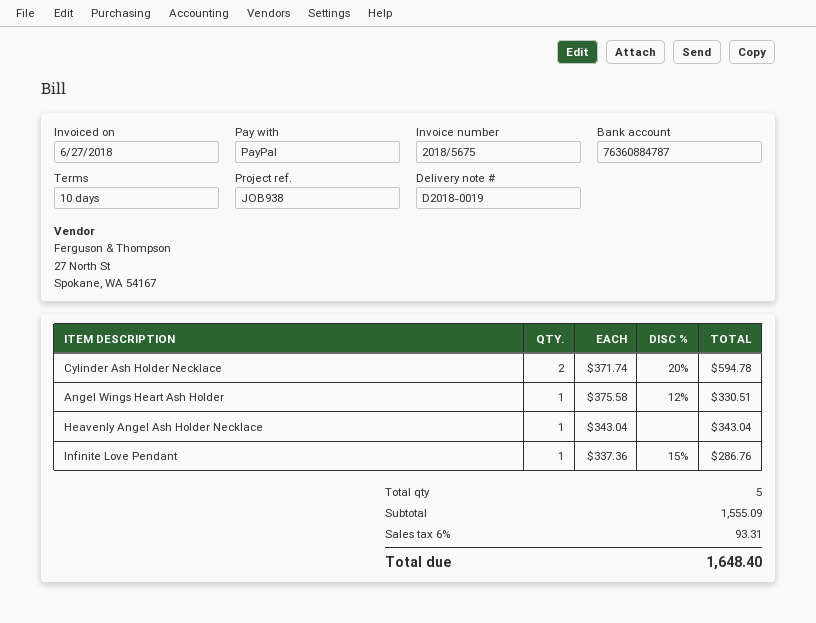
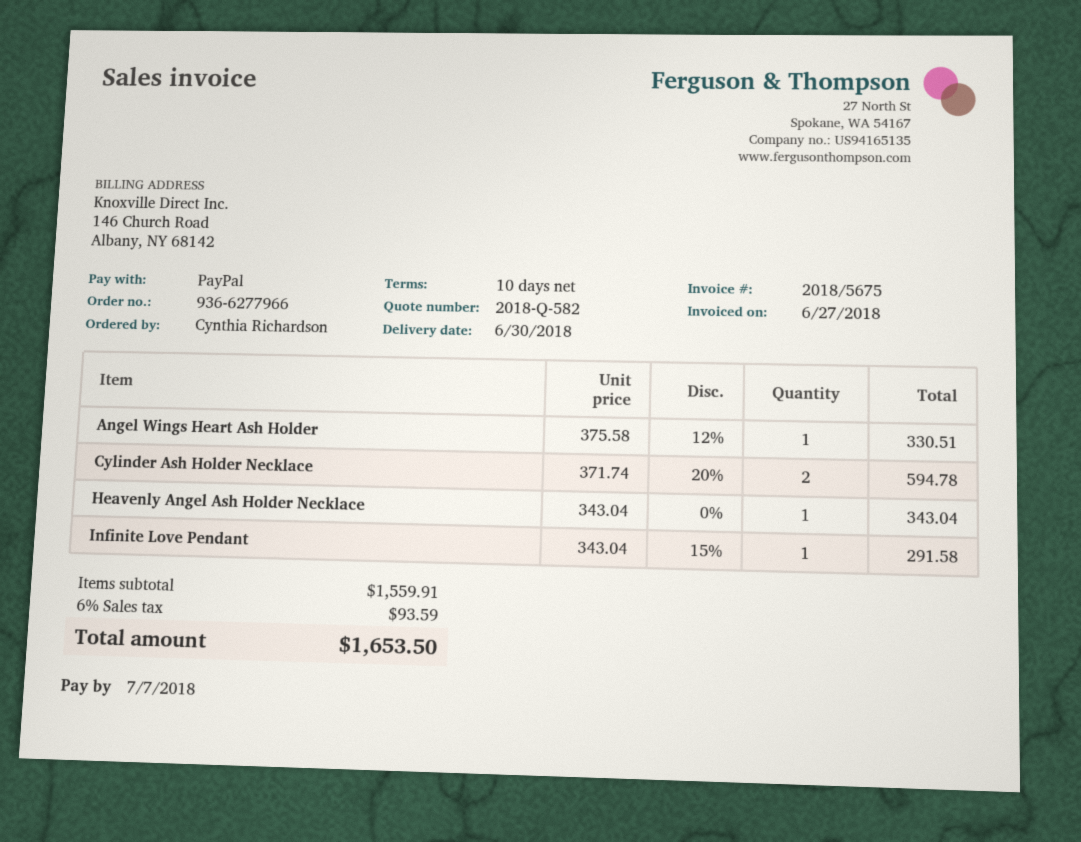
Infinite Love Pendant: 1 x 337.36 - 15% = 286.76 -> 1 x 343.04 - 15% = 291.58
subtotal: 1555.09 -> 1559.91
tax: 6% = 93.31 -> 6% = 93.59
total: 1648.40 -> 1653.50

